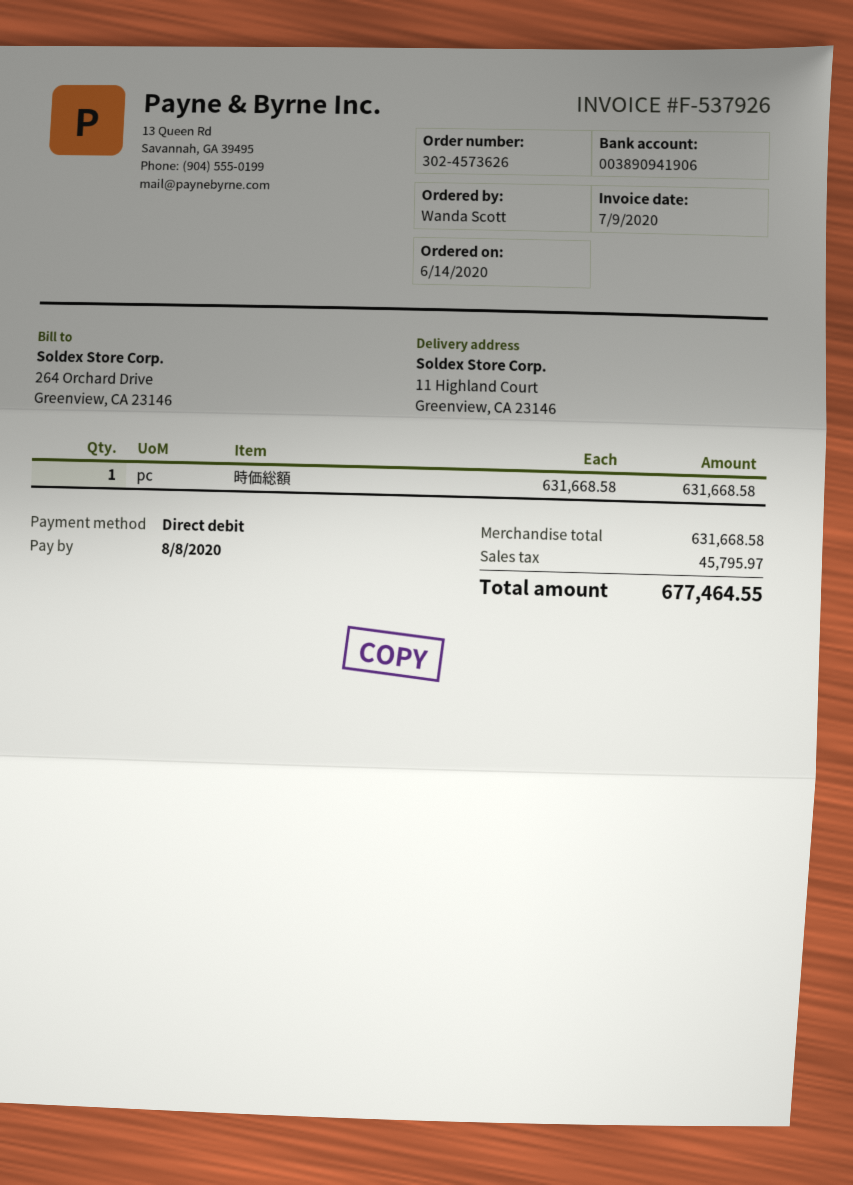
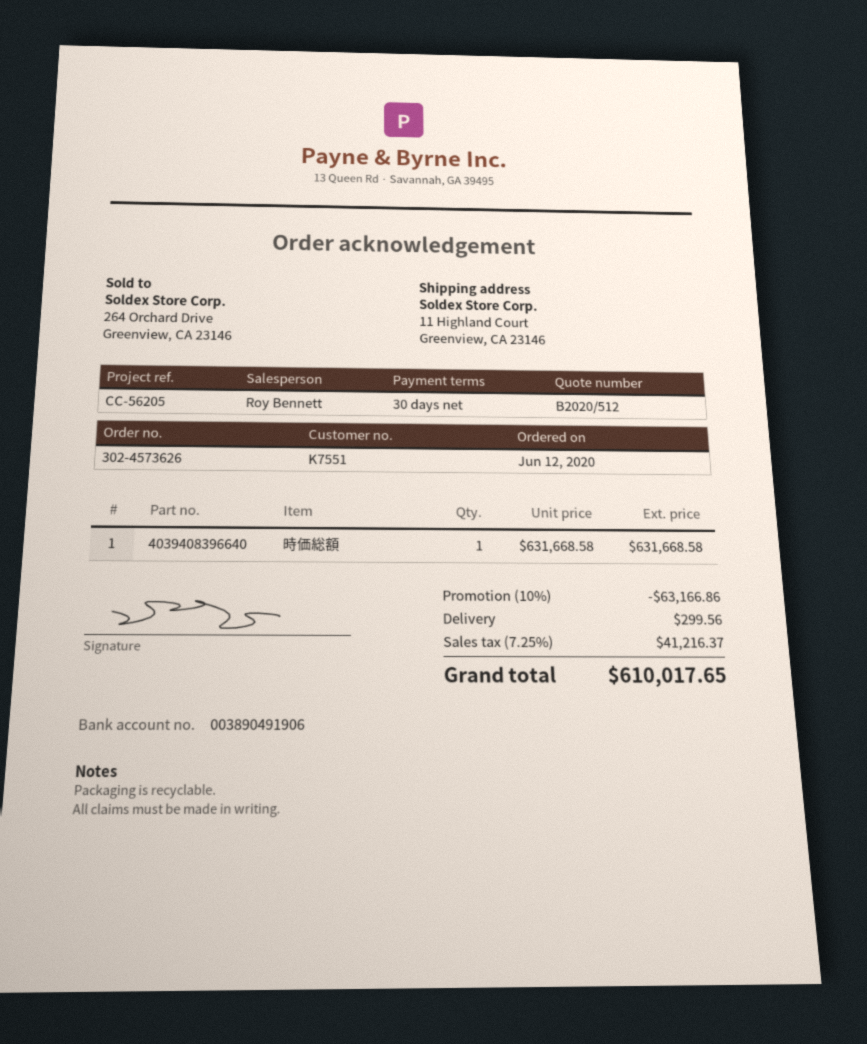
order date: 2020-06-14 -> 2020-06-12
bank account: 003890941906 -> 003890491906
discount: none -> 10% = 63166.86
shipping: none -> 299.56
tax: 45795.97 -> 41216.37
total: 677464.55 -> 610017.65

